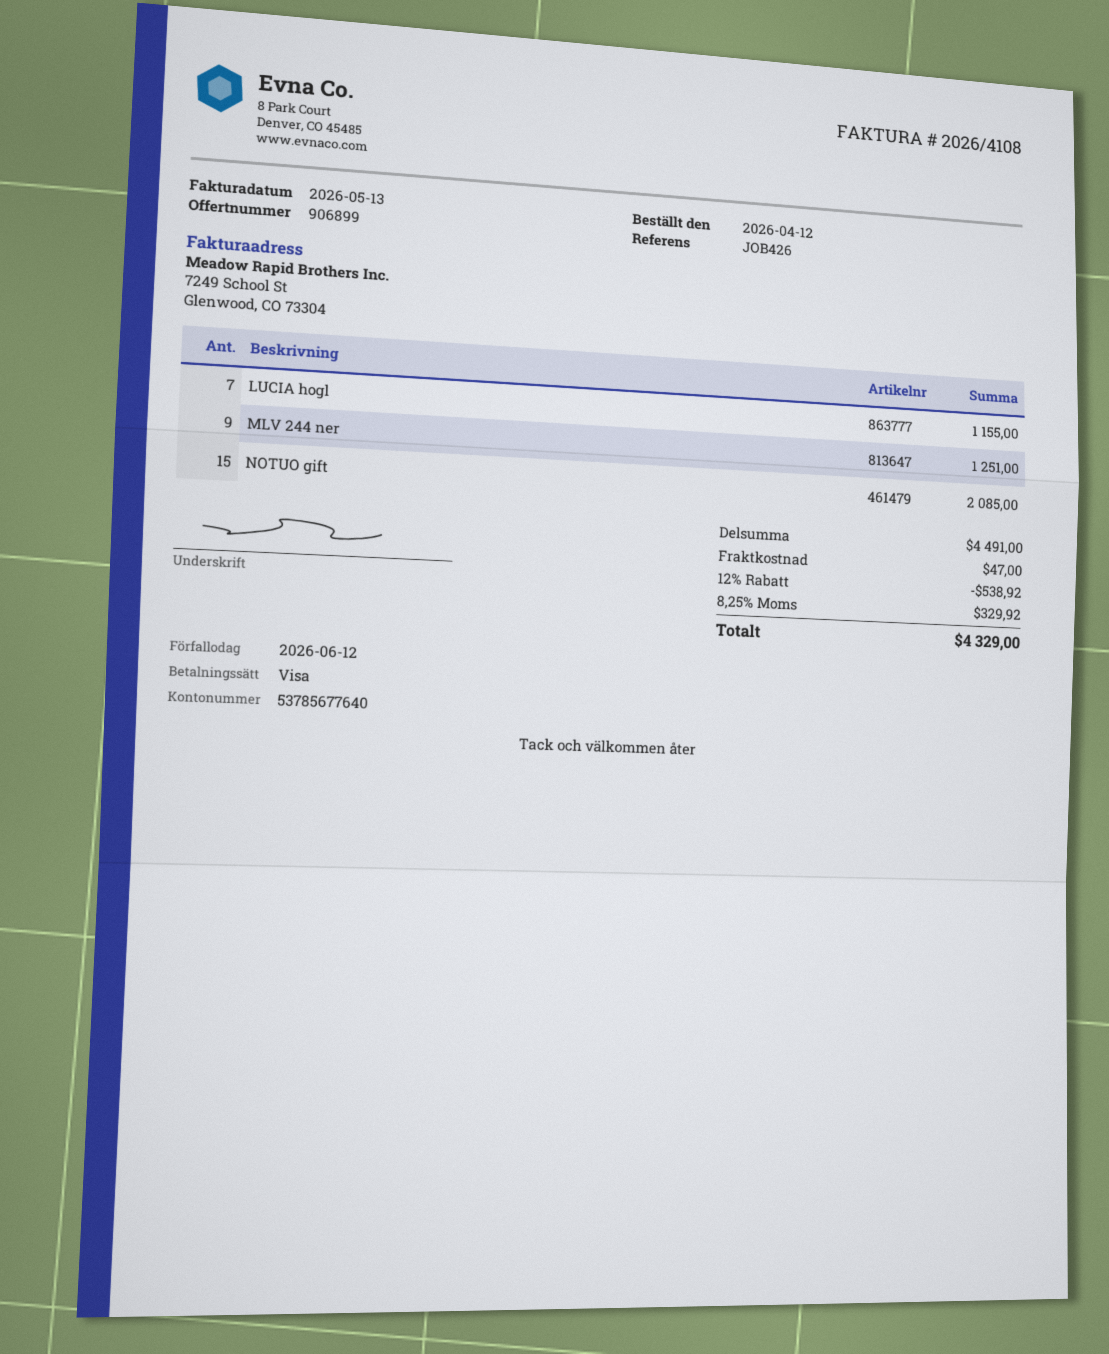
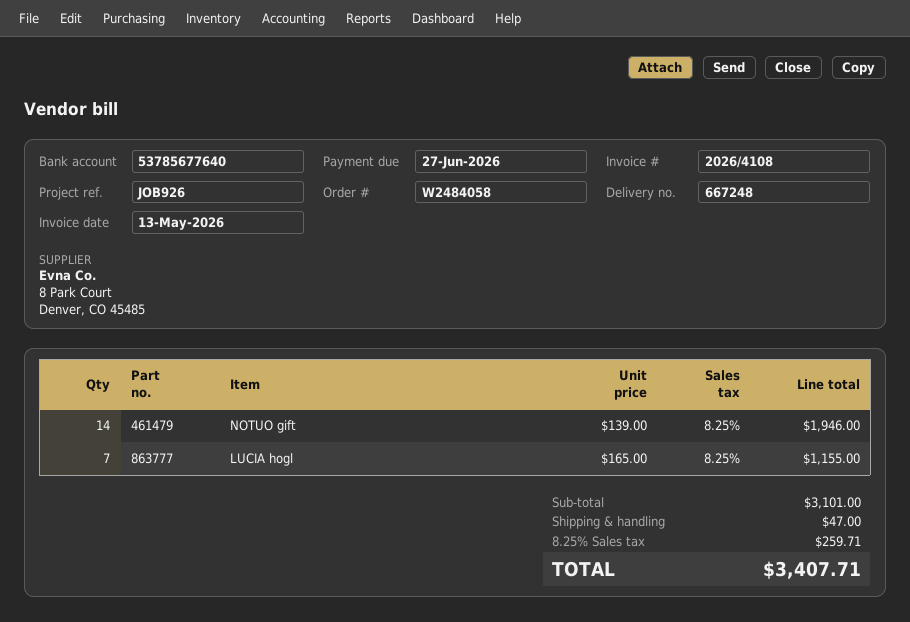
due date: 2026-06-12 -> 2026-06-27
reference: JOB426 -> JOB926
MLV 244 ner: 9 for 1251.00 -> none
NOTUO gift: 15 for 2085.00 -> 14 for 1946.00
subtotal: 4491.00 -> 3101.00
discount: 12% = 538.92 -> none
tax: 8.25% = 329.92 -> 8.25% = 259.71
total: 4329.00 -> 3407.71

